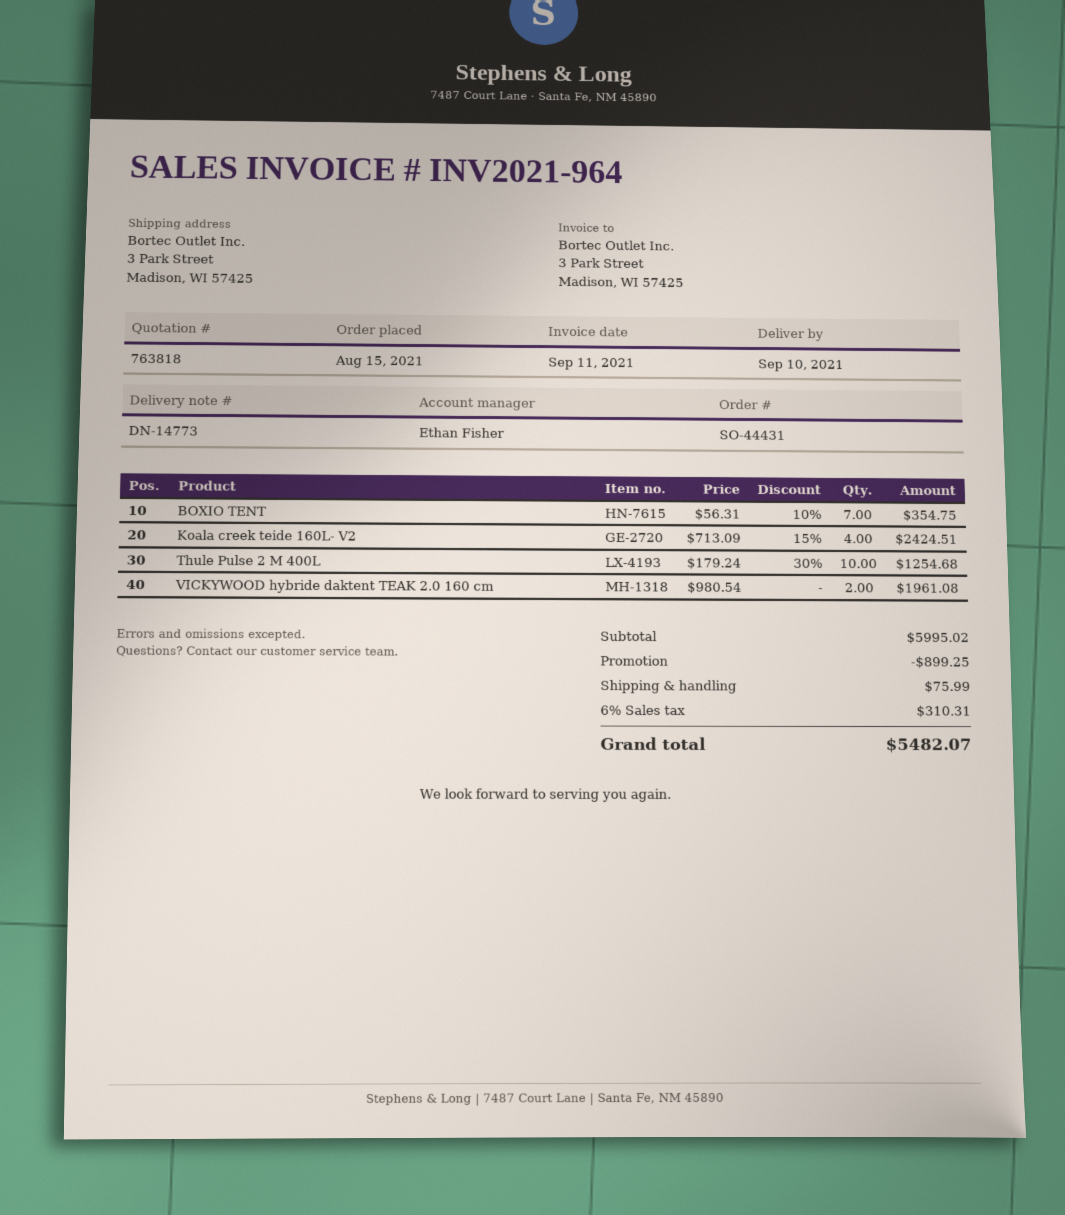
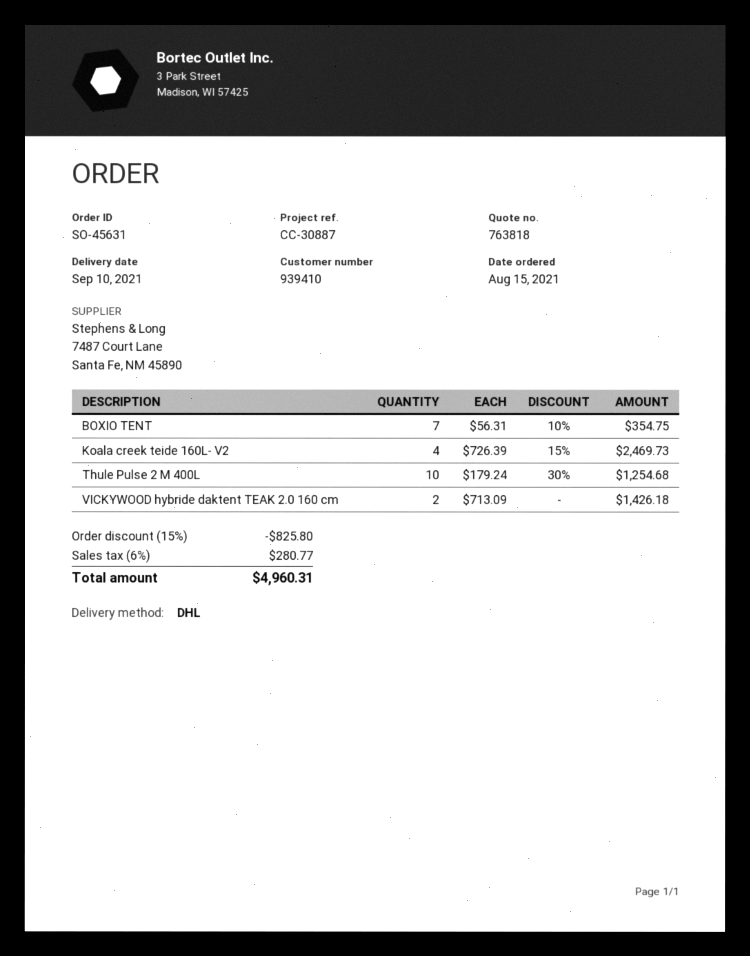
order number: SO-44431 -> SO-45631
Koala creek teide 160L- V2: 4 x 713.09 - 15% = 2424.51 -> 4 x 726.39 - 15% = 2469.73
VICKYWOOD hybride daktent TEAK 2.0 160 cm: 2 x 980.54 = 1961.08 -> 2 x 713.09 = 1426.18
discount: 899.25 -> 825.80
shipping: 75.99 -> none
tax: 6% = 310.31 -> 6% = 280.77
total: 5482.07 -> 4960.31

